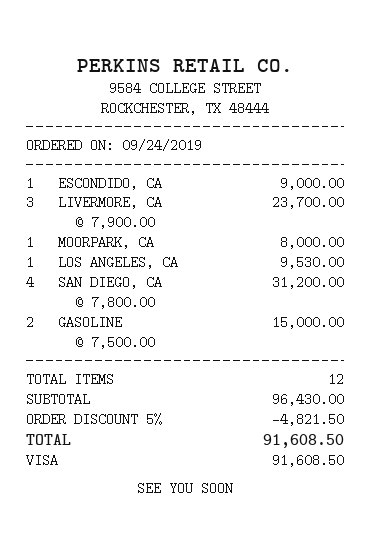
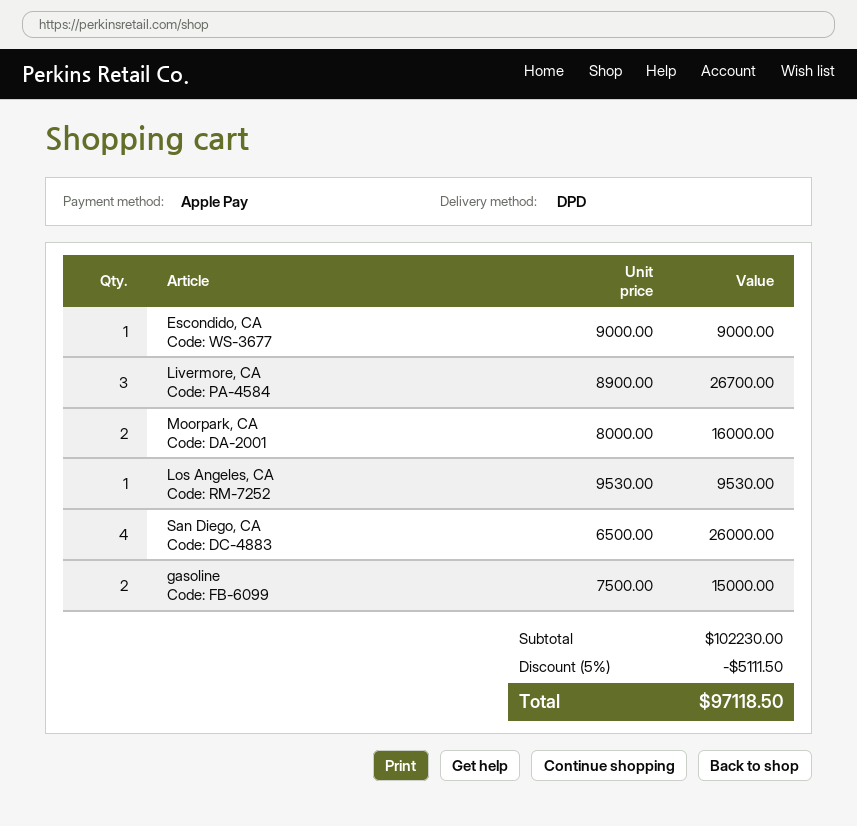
payment method: Visa -> Apple Pay
LIVERMORE, CA: 3 x 7900.00 = 23700.00 -> 3 x 8900.00 = 26700.00
MOORPARK, CA: 1 x 8000.00 = 8000.00 -> 2 x 8000.00 = 16000.00
SAN DIEGO, CA: 4 x 7800.00 = 31200.00 -> 4 x 6500.00 = 26000.00
subtotal: 96430.00 -> 102230.00
discount: 5% = 4821.50 -> 5% = 5111.50
total: 91608.50 -> 97118.50

